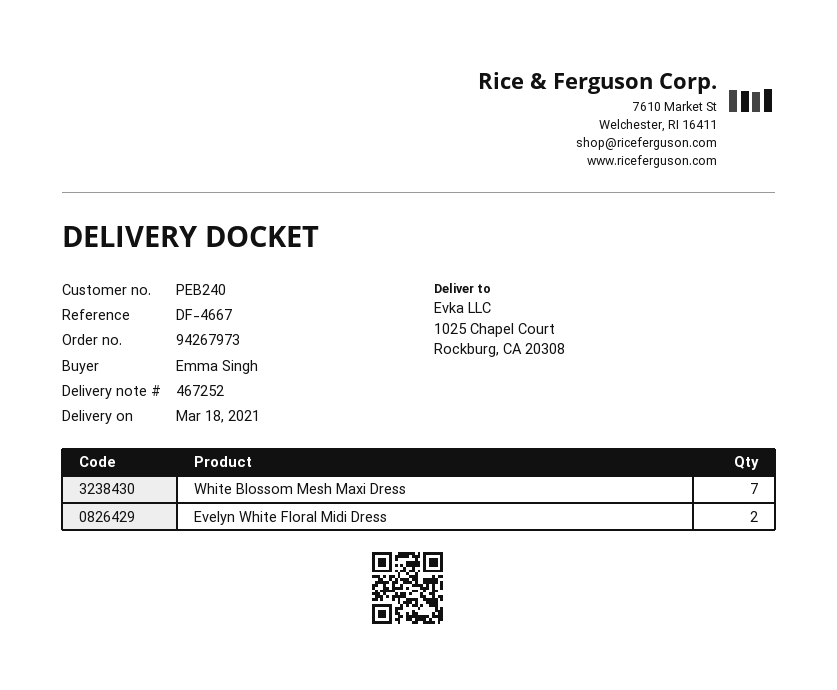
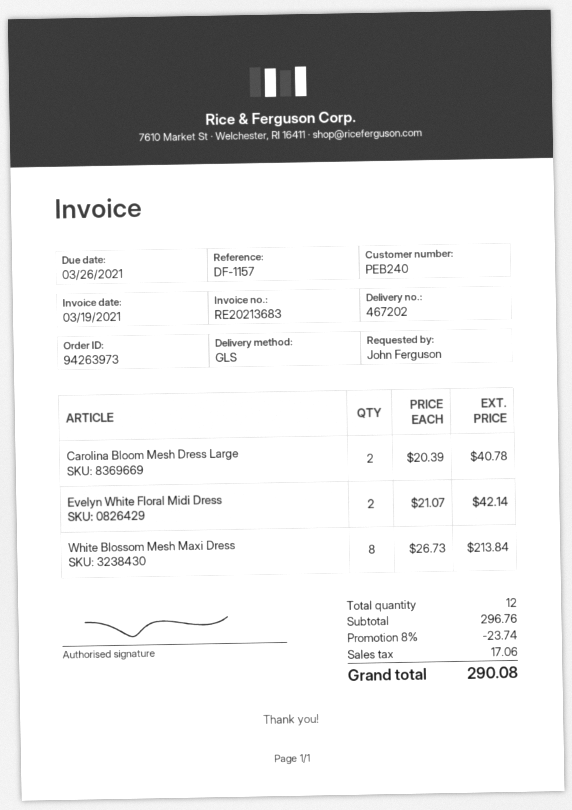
order number: 94267973 -> 94263973
delivery note number: 467252 -> 467202
reference: DF-4667 -> DF-1157
ordered by: Emma Singh -> John Ferguson
White Blossom Mesh Maxi Dress: 7 -> 8
Carolina Bloom Mesh Dress Large: none -> 2

